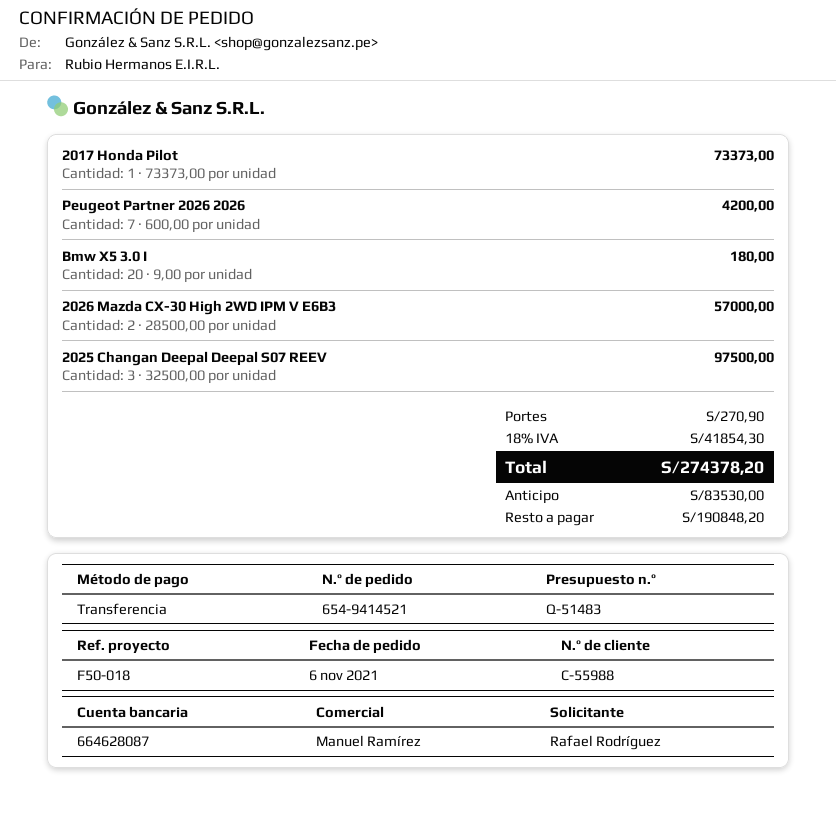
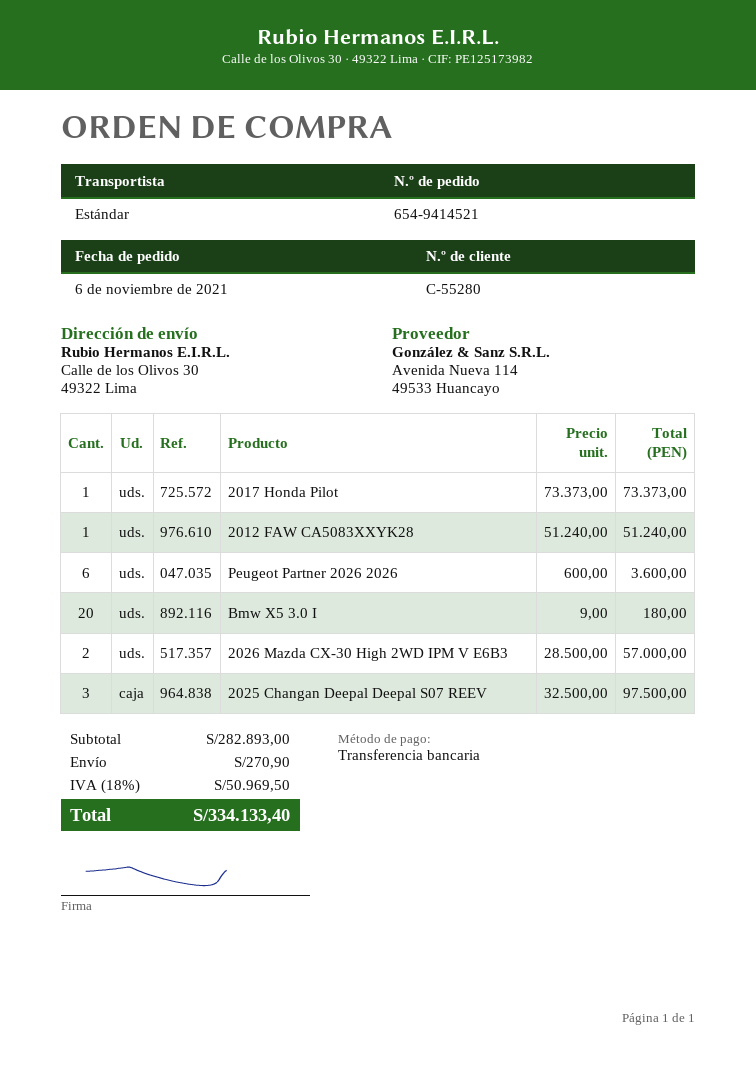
customer number: C-55988 -> C-55280
Peugeot Partner 2026 2026: 7 x 600.00 = 4200.00 -> 6 x 600.00 = 3600.00
2012 FAW CA5083XXYK28: none -> 1 x 51240.00 = 51240.00
tax: 18% = 41854.30 -> 18% = 50969.50
total: 274378.20 -> 334133.40

